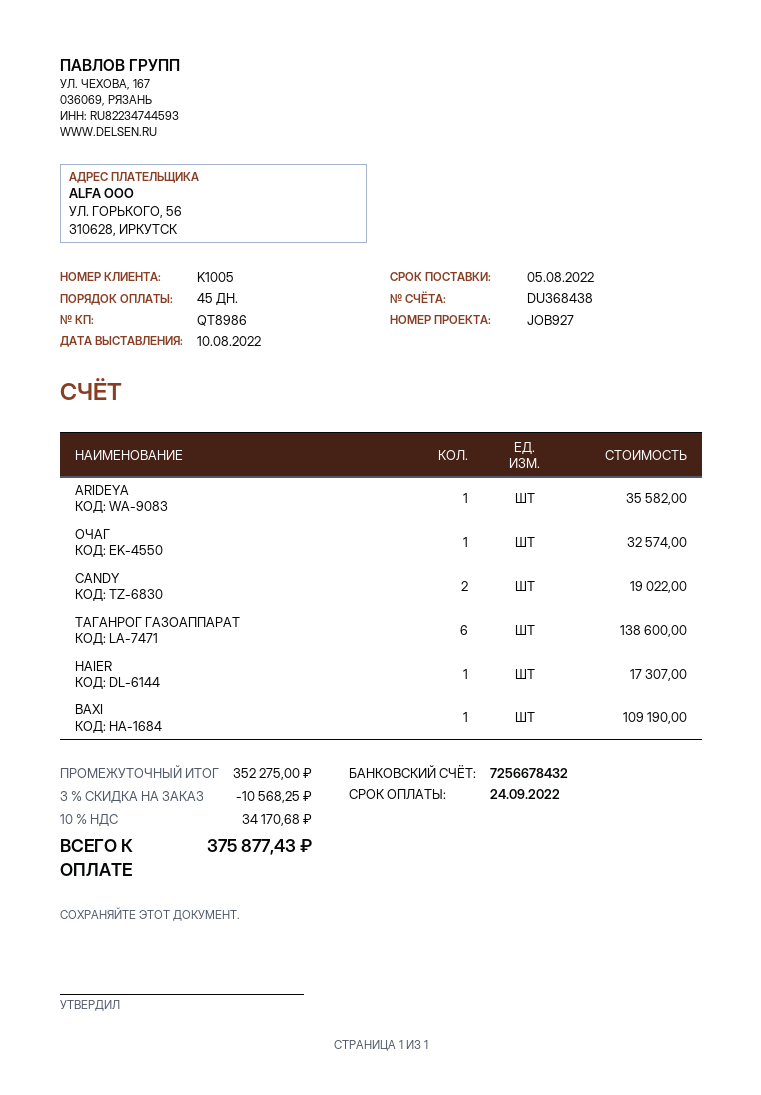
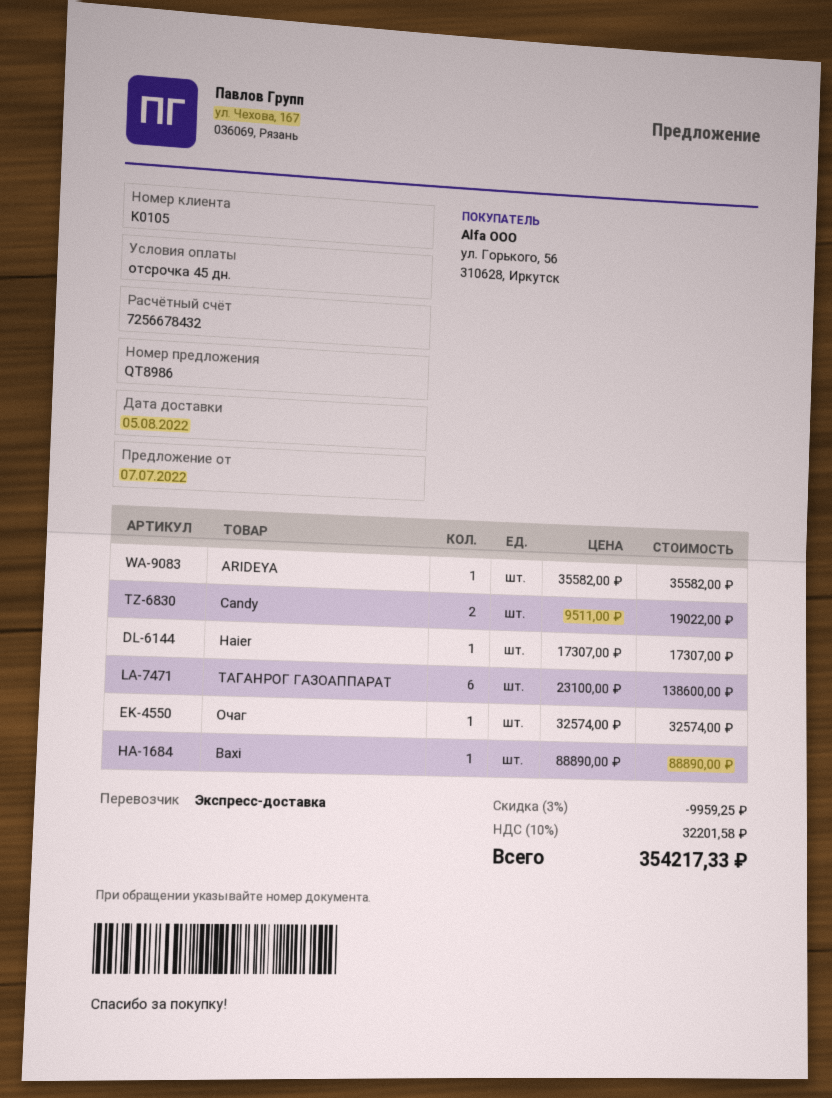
customer number: K1005 -> K0105
BAXI: 1 for 109190.00 -> 1 for 88890.00
discount: 3% = 10568.25 -> 3% = 9959.25
tax: 10% = 34170.68 -> 10% = 32201.58
total: 375877.43 -> 354217.33

